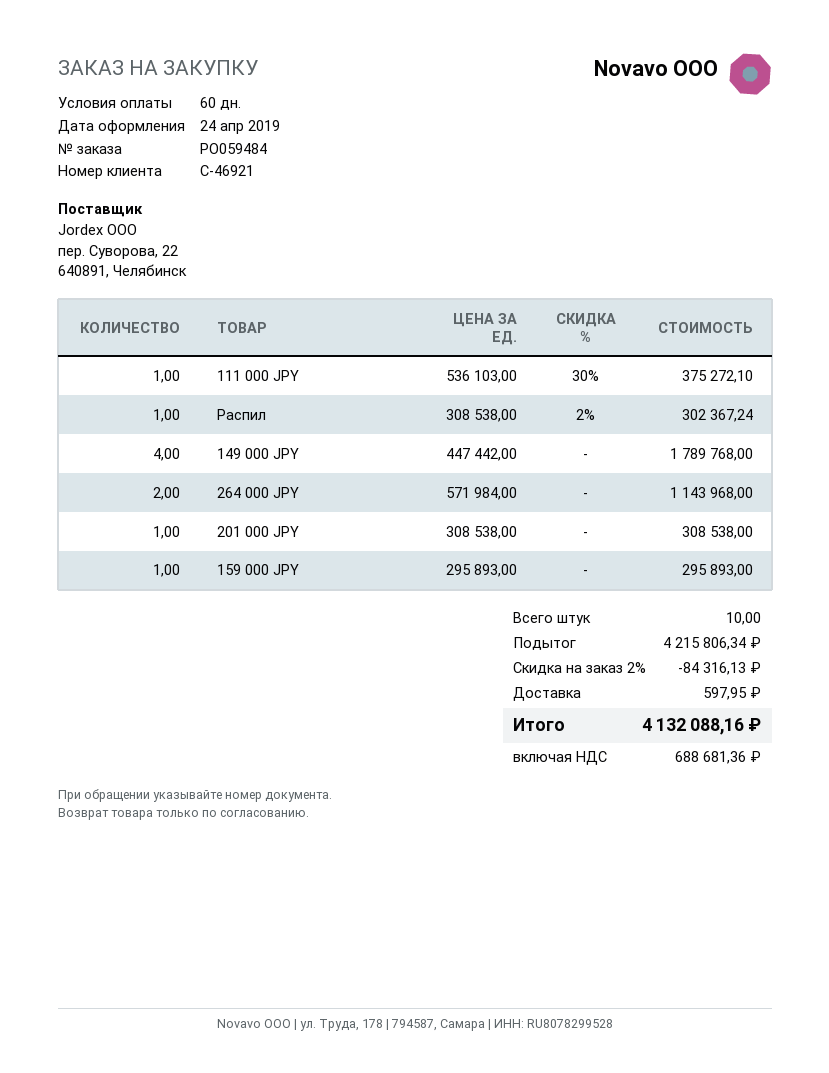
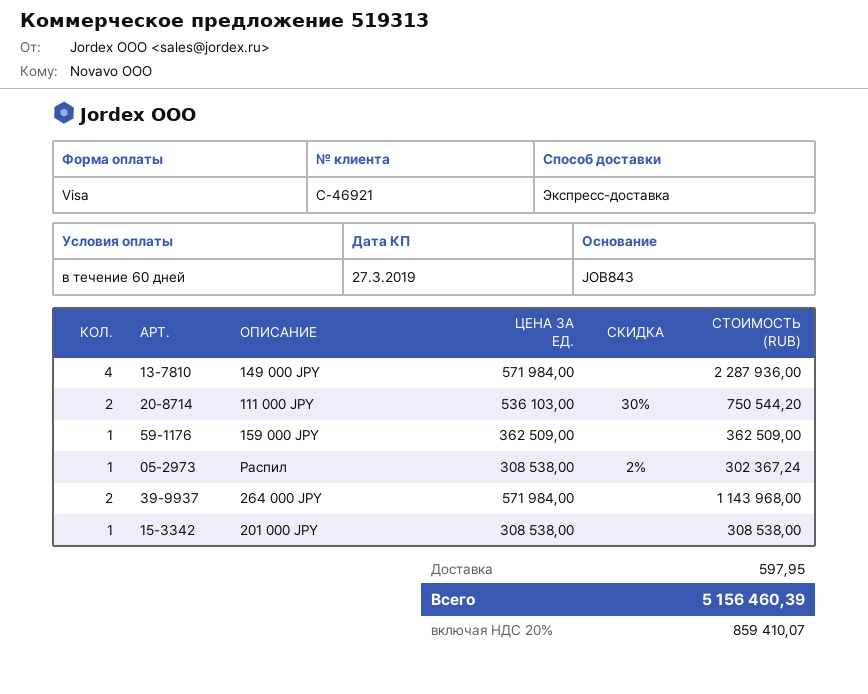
111 000 JPY: 1 x 536103.00 - 30% = 375272.10 -> 2 x 536103.00 - 30% = 750544.20
149 000 JPY: 4 x 447442.00 = 1789768.00 -> 4 x 571984.00 = 2287936.00
159 000 JPY: 1 x 295893.00 = 295893.00 -> 1 x 362509.00 = 362509.00
discount: 2% = 84316.13 -> none
tax: 688681.36 -> 859410.07
total: 4132088.16 -> 5156460.39

